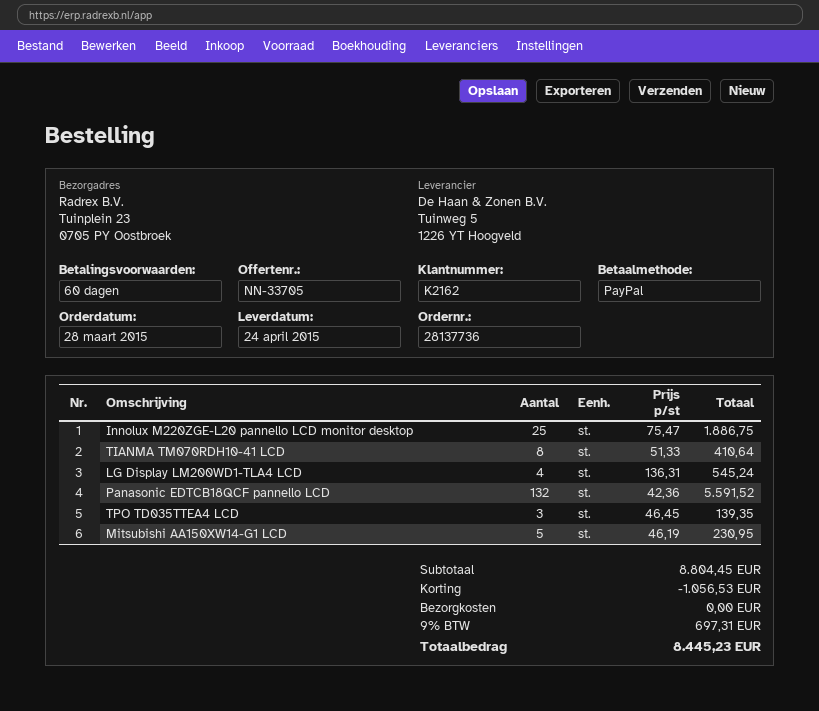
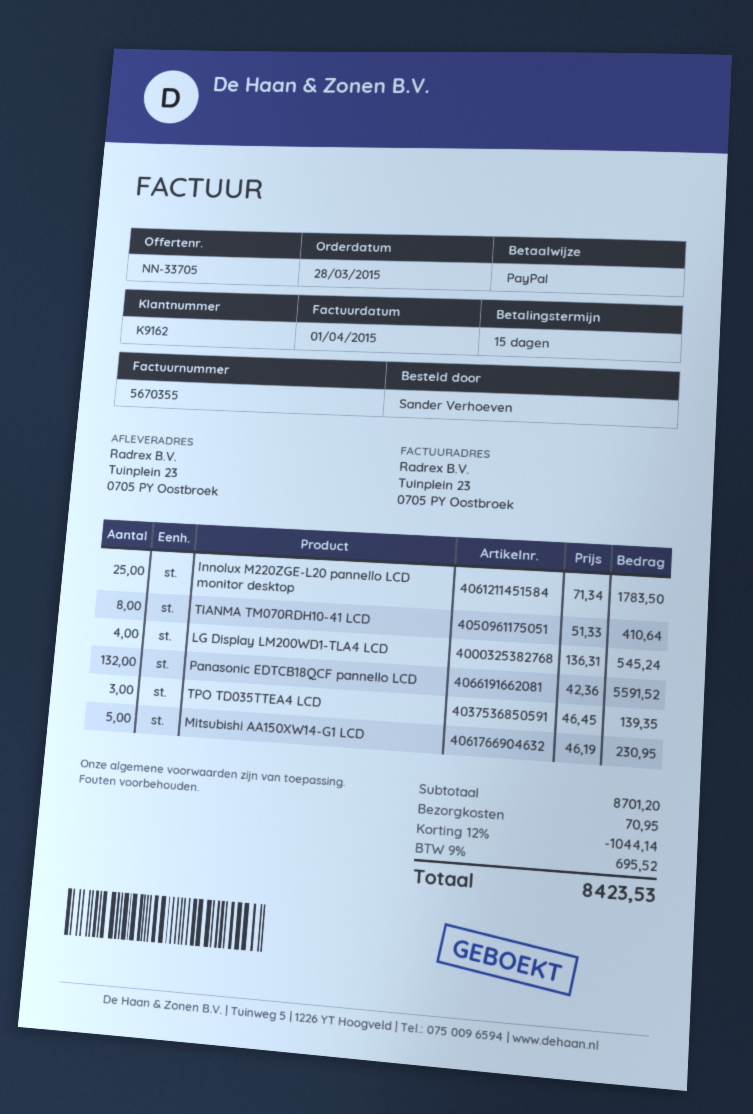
payment terms: 60 days -> 15 days
customer number: K2162 -> K9162
Innolux M220ZGE-L20 pannello LCD monitor desktop: 25 x 75.47 = 1886.75 -> 25 x 71.34 = 1783.50
subtotal: 8804.45 -> 8701.20
discount: 1056.53 -> 1044.14
shipping: 0.00 -> 70.95
tax: 9% = 697.31 -> 9% = 695.52
total: 8445.23 -> 8423.53

